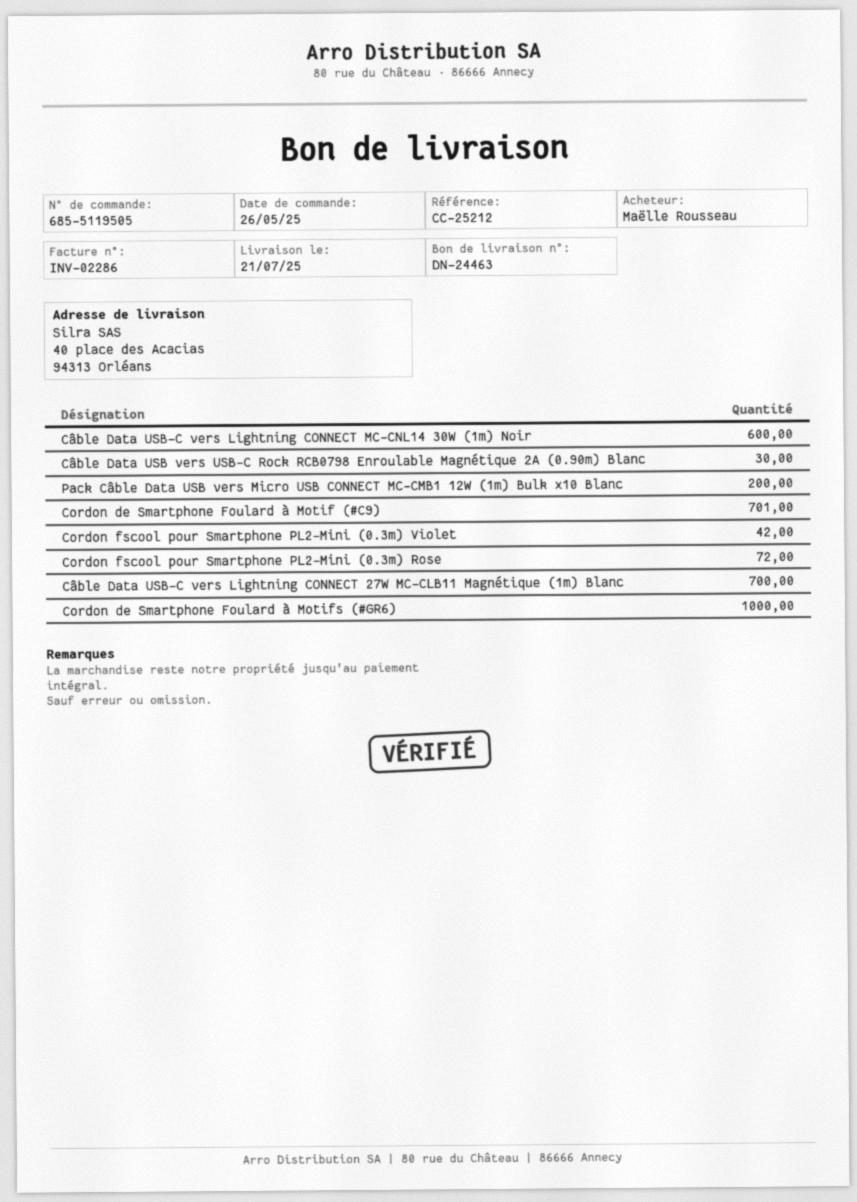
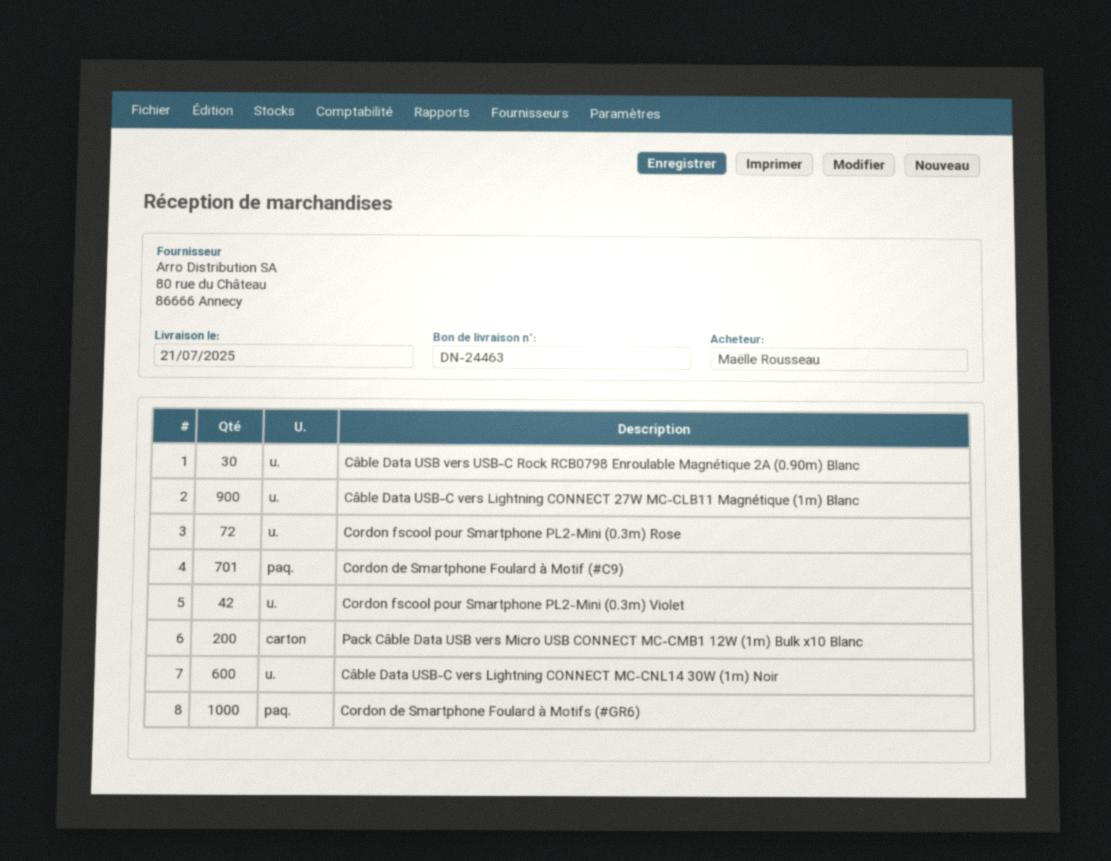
Câble Data USB-C vers Lightning CONNECT 27W MC-CLB11 Magnétique (1m) Blanc: 700 -> 900

